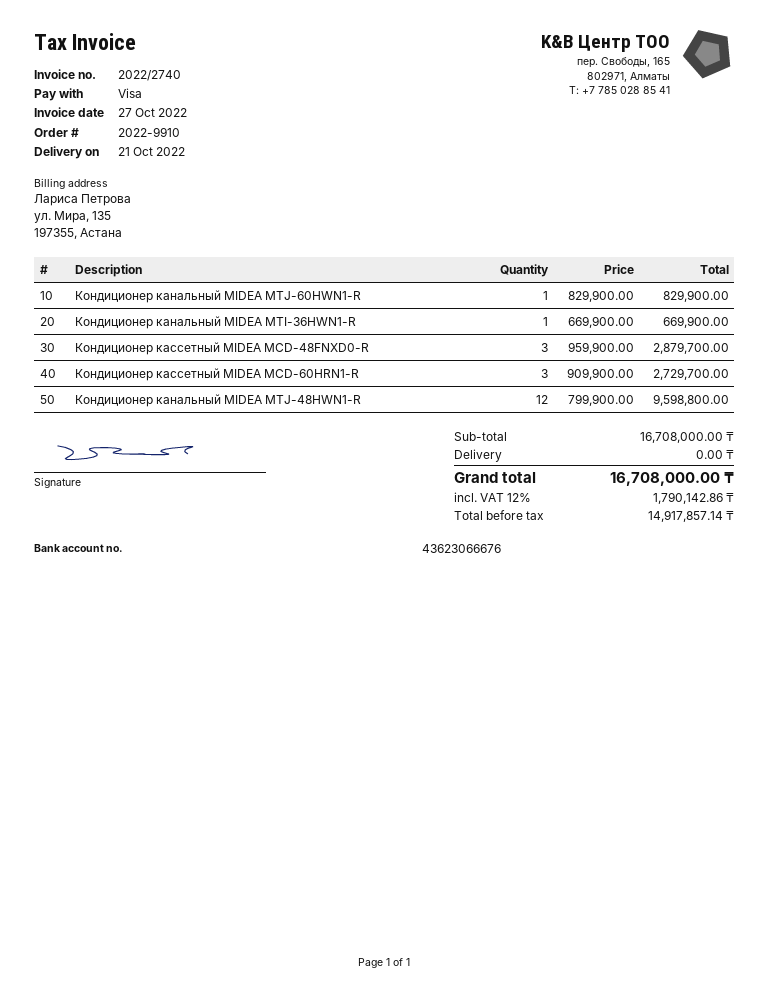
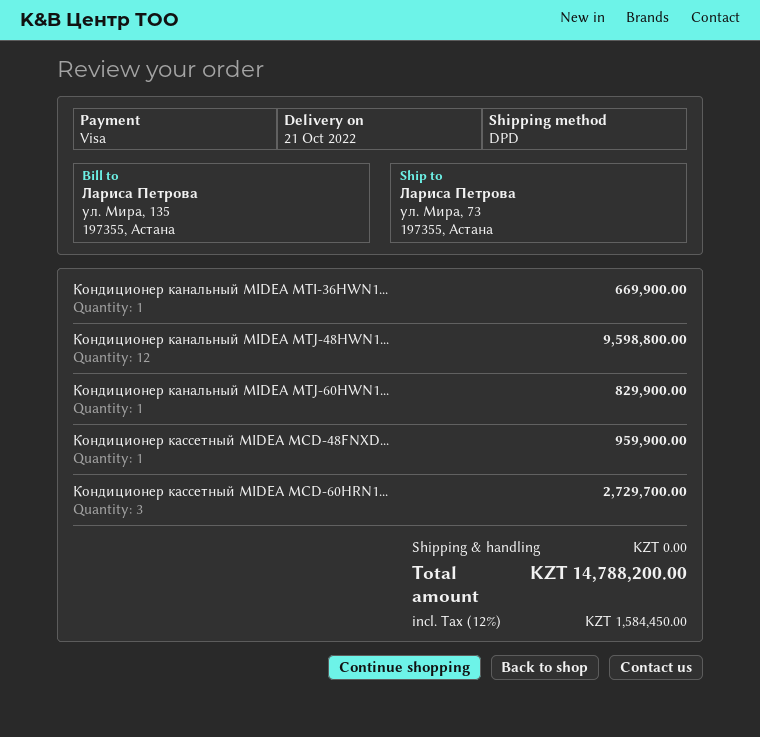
Кондиционер кассетный MIDEA MCD-48FNXD0-R: 3 for 2879700.00 -> 1 for 959900.00
tax: 12% = 1790142.86 -> 12% = 1584450.00
total: 16708000.00 -> 14788200.00

